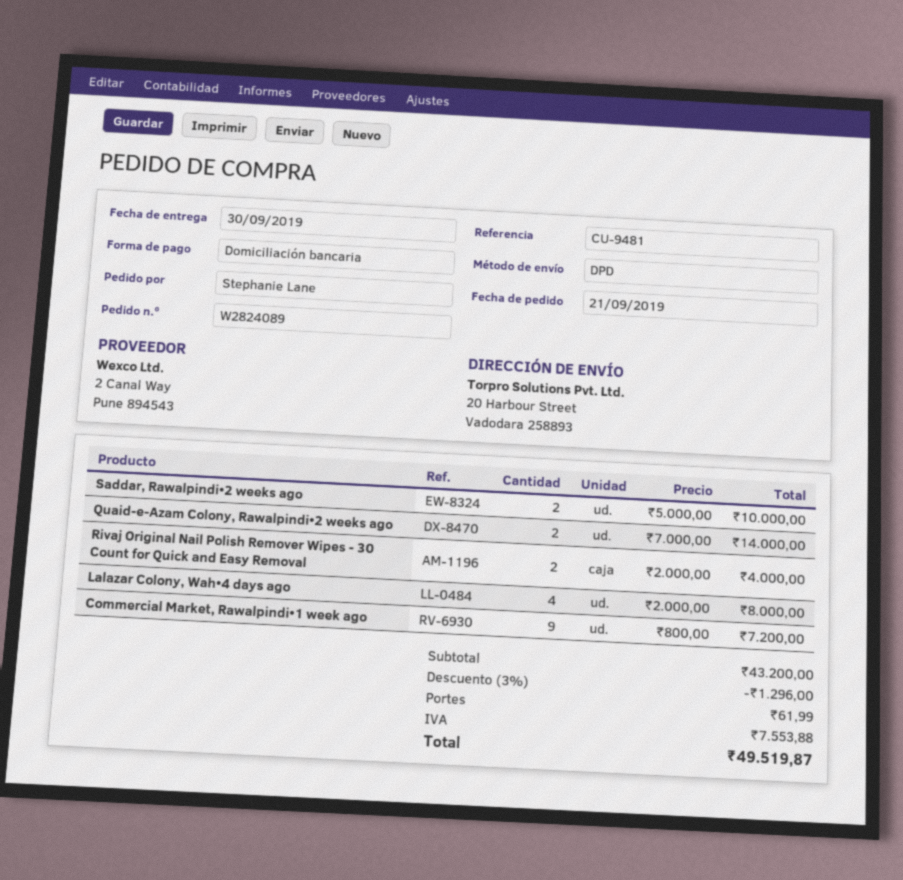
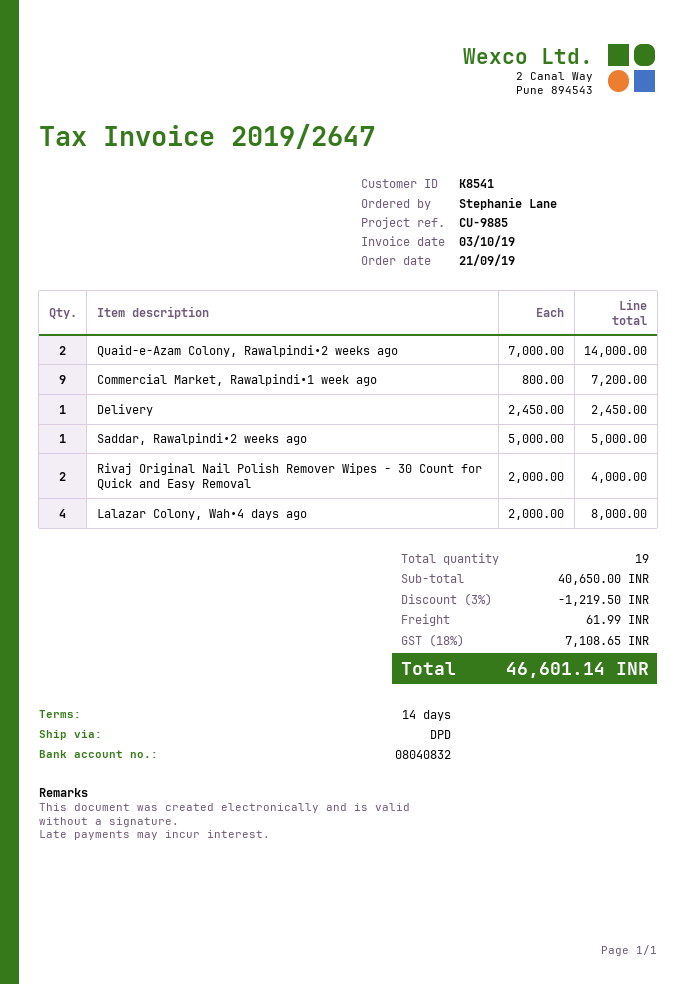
reference: CU-9481 -> CU-9885
Saddar, Rawalpindi•2 weeks ago: 2 x 5000.00 = 10000.00 -> 1 x 5000.00 = 5000.00
Delivery: none -> 1 x 2450.00 = 2450.00
subtotal: 43200.00 -> 40650.00
discount: 3% = 1296.00 -> 3% = 1219.50
tax: 7553.88 -> 7108.65
total: 49519.87 -> 46601.14

